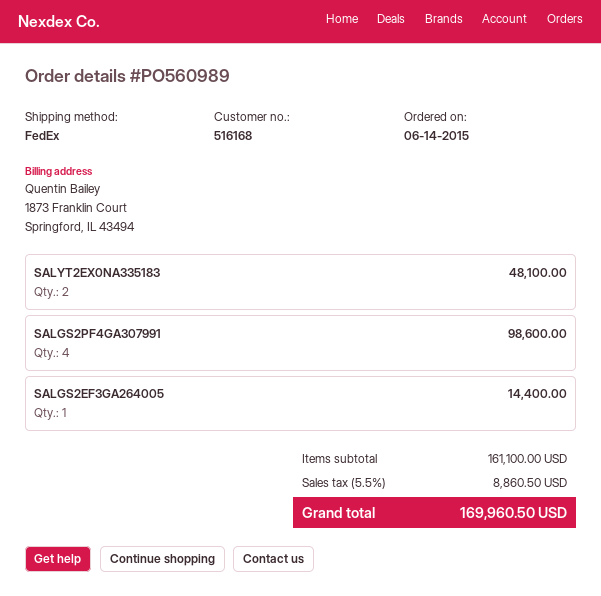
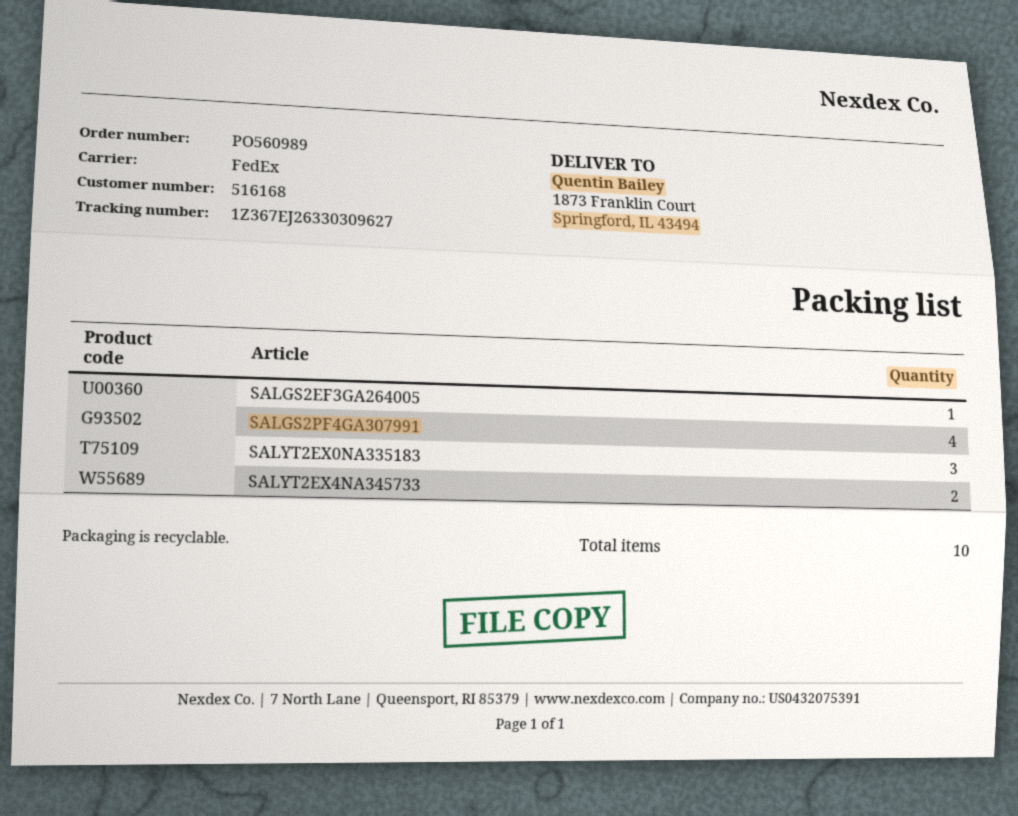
SALYT2EX0NA335183: 2 -> 3
SALYT2EX4NA345733: none -> 2

